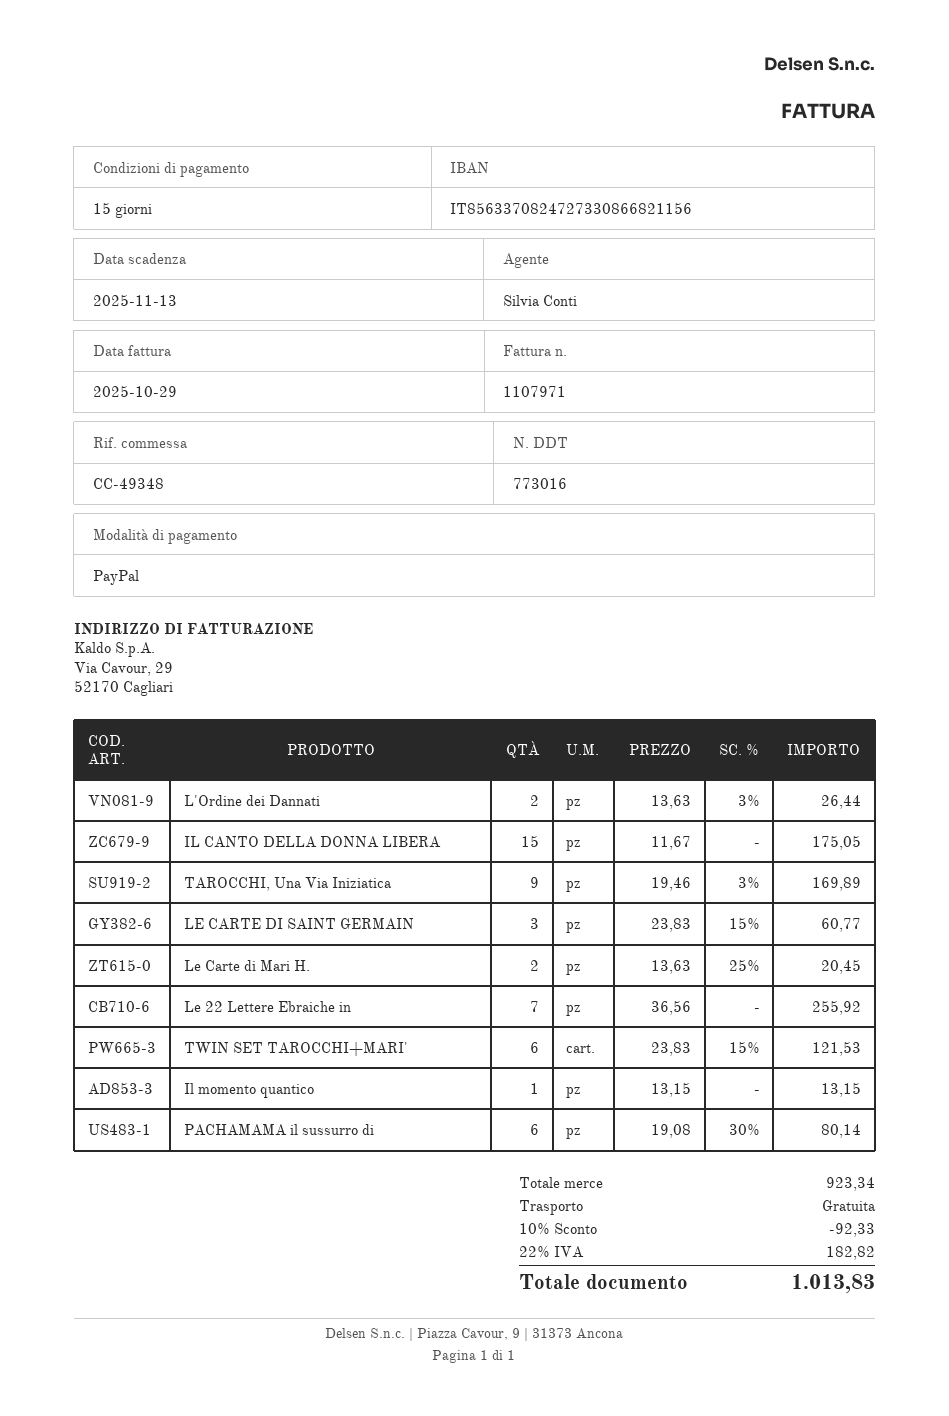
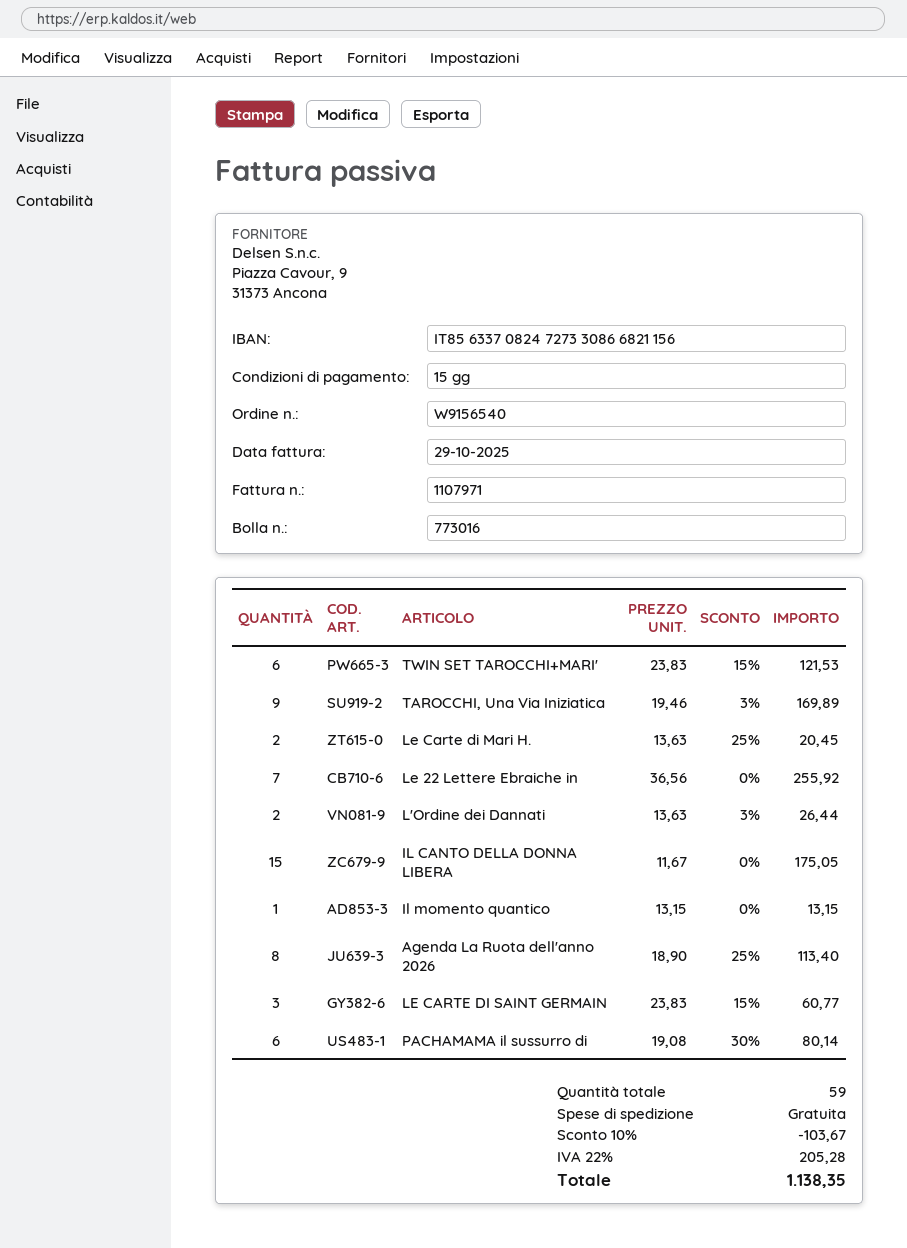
Agenda La Ruota dell'anno 2026: none -> 8 x 18.90 - 25% = 113.40
discount: 10% = 92.33 -> 10% = 103.67
tax: 22% = 182.82 -> 22% = 205.28
total: 1013.83 -> 1138.35

